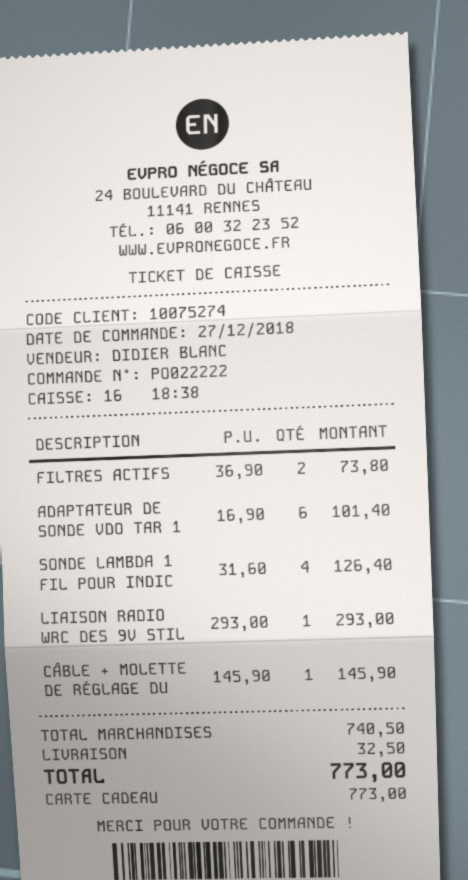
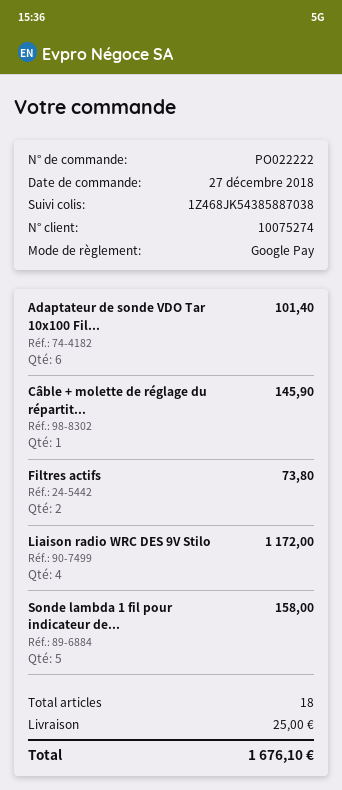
payment method: gift card -> Google Pay
SONDE LAMBDA 1 FIL POUR INDIC: 4 for 126.40 -> 5 for 158.00
LIAISON RADIO WRC DES 9V STIL: 1 for 293.00 -> 4 for 1172.00
shipping: 32.50 -> 25.00
total: 773.00 -> 1676.10

